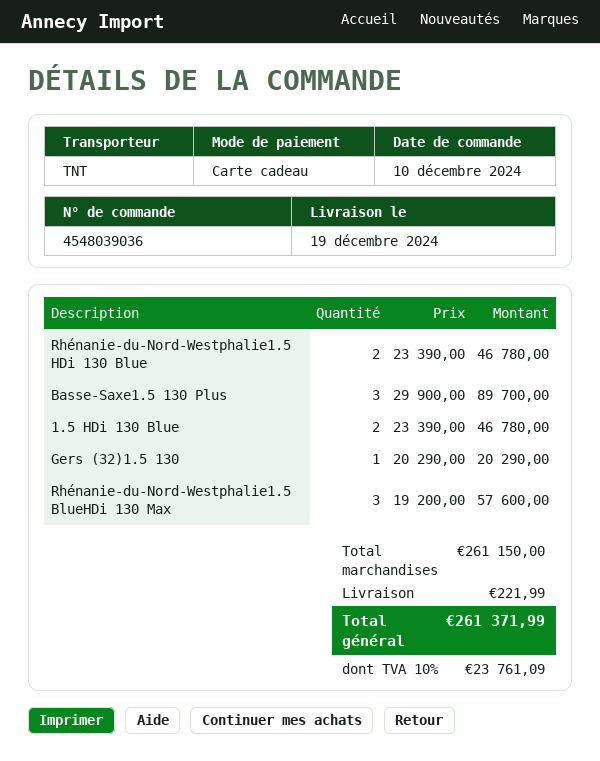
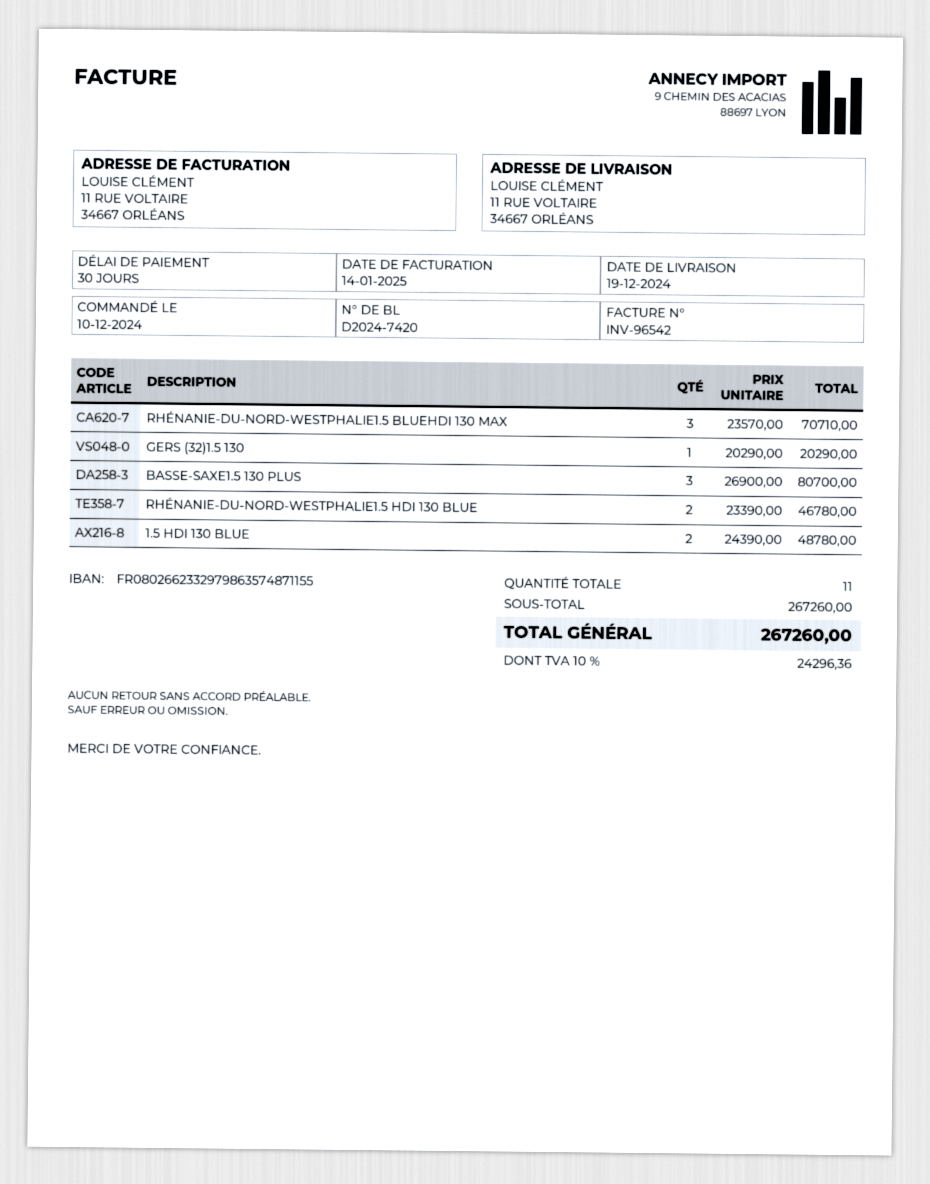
Basse-Saxe1.5 130 Plus: 3 x 29900.00 = 89700.00 -> 3 x 26900.00 = 80700.00
1.5 HDi 130 Blue: 2 x 23390.00 = 46780.00 -> 2 x 24390.00 = 48780.00
Rhénanie-du-Nord-Westphalie1.5 BlueHDi 130 Max: 3 x 19200.00 = 57600.00 -> 3 x 23570.00 = 70710.00
subtotal: 261150.00 -> 267260.00
shipping: 221.99 -> none
tax: 10% = 23761.09 -> 10% = 24296.36
total: 261371.99 -> 267260.00

